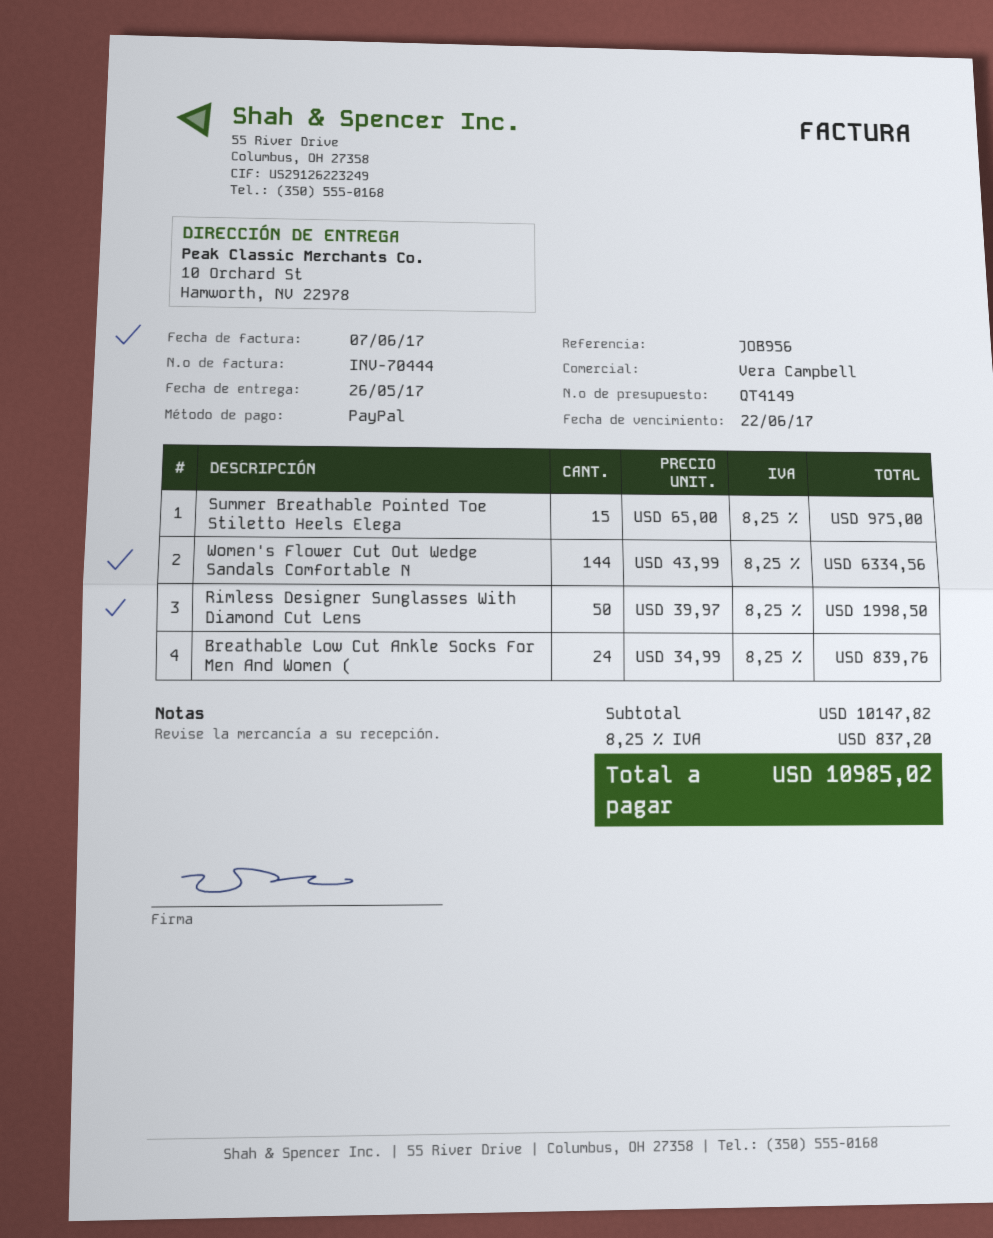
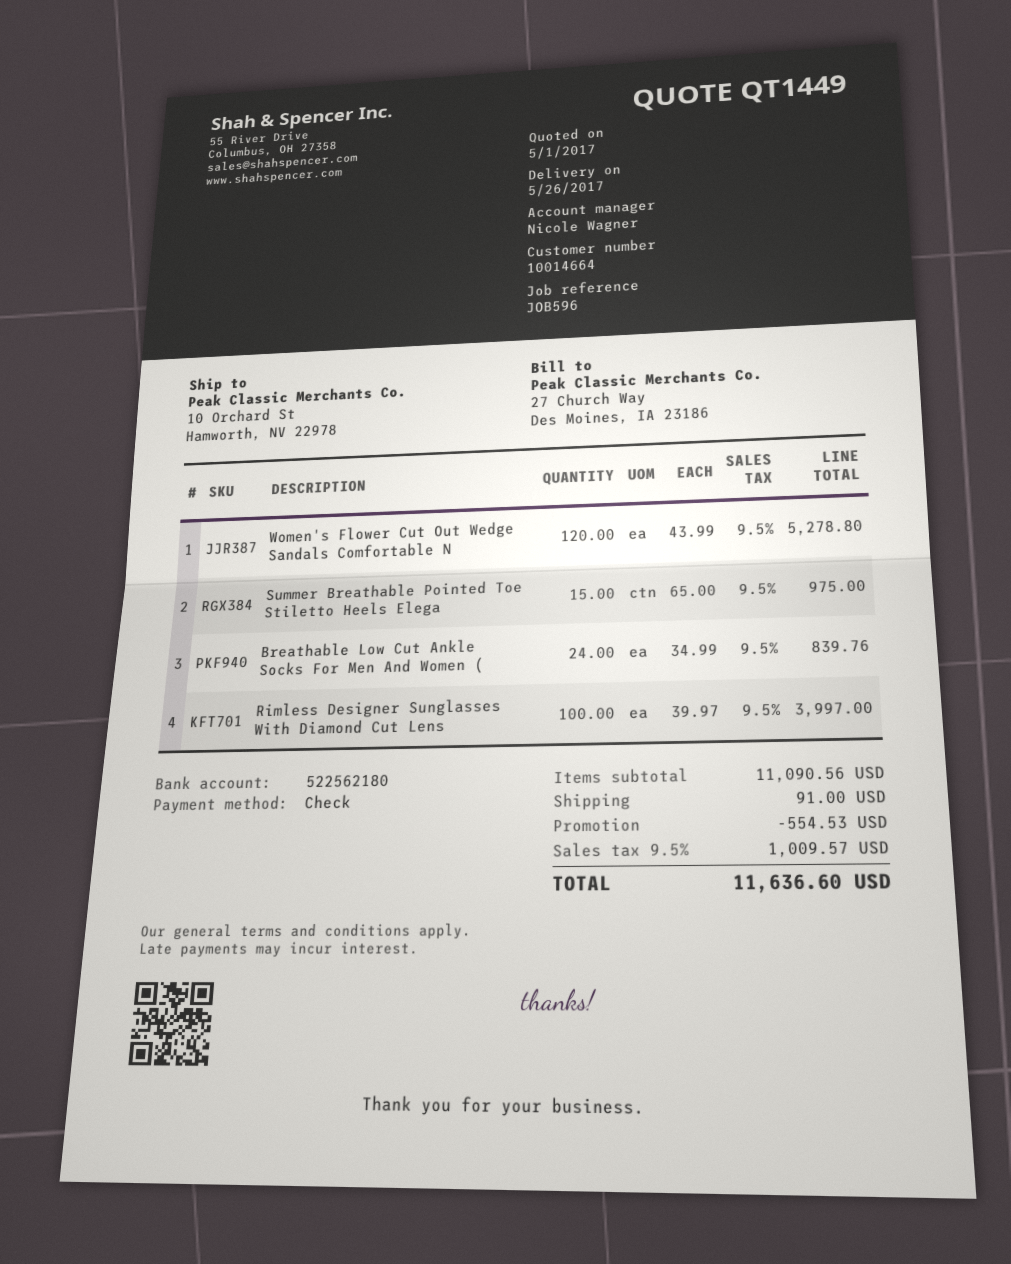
quote number: QT4149 -> QT1449
reference: JOB956 -> JOB596
sales rep: Vera Campbell -> Nicole Wagner
payment method: PayPal -> cheque
Women's Flower Cut Out Wedge Sandals Comfortable N: 144 x 43.99 = 6334.56 -> 120 x 43.99 = 5278.80
Rimless Designer Sunglasses With Diamond Cut Lens: 50 x 39.97 = 1998.50 -> 100 x 39.97 = 3997.00
subtotal: 10147.82 -> 11090.56
discount: none -> 554.53
shipping: none -> 91.00
tax: 8.25% = 837.20 -> 9.5% = 1009.57
total: 10985.02 -> 11636.60

